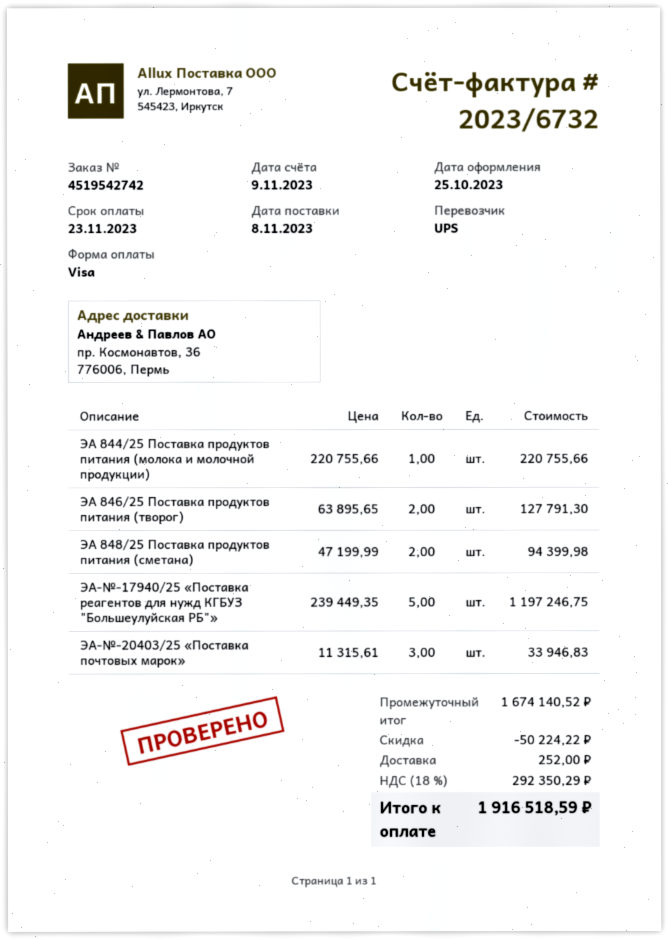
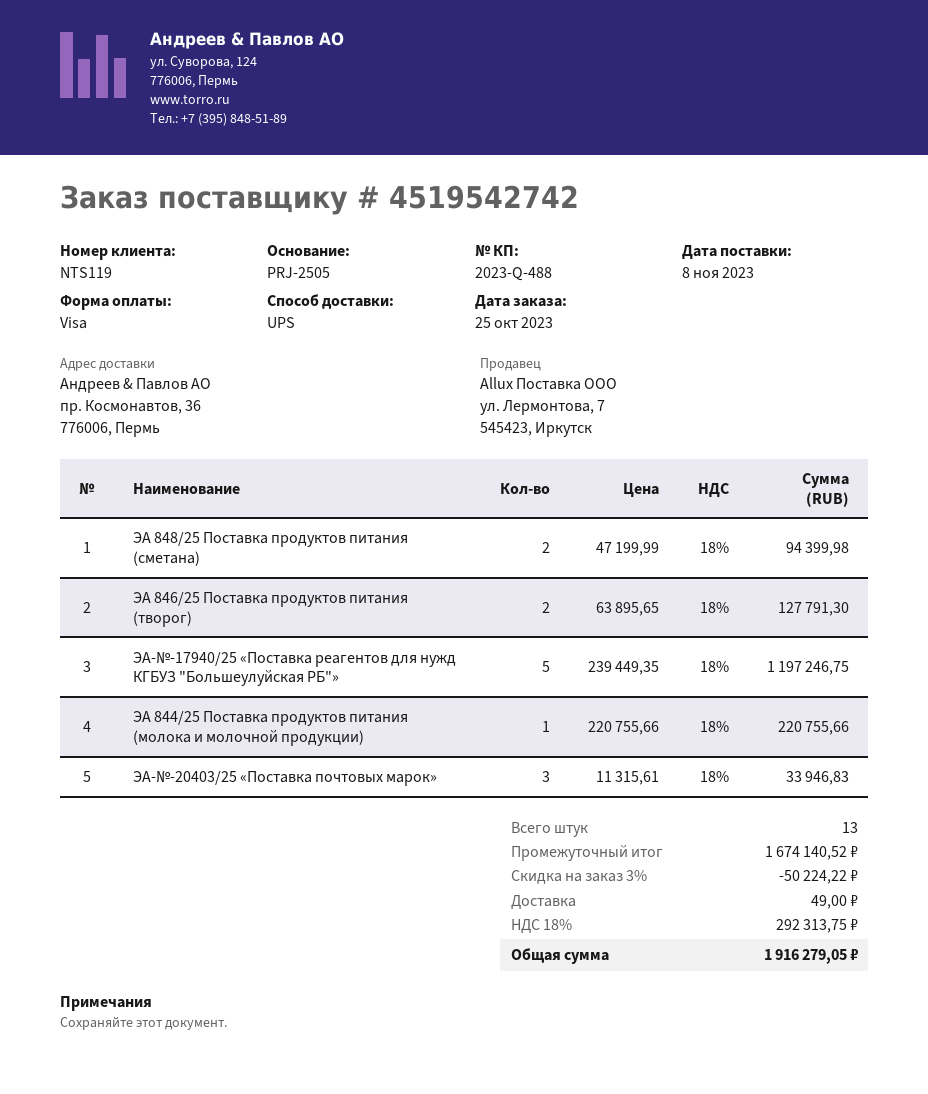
shipping: 252.00 -> 49.00
tax: 18% = 292350.29 -> 18% = 292313.75
total: 1916518.59 -> 1916279.05

